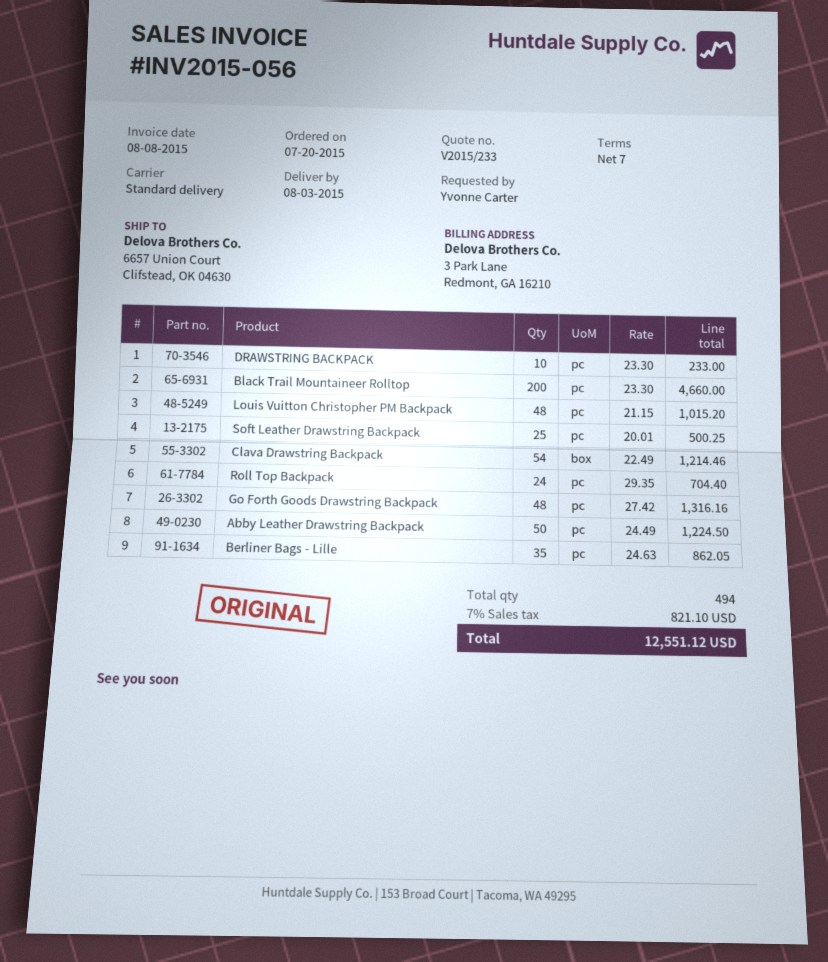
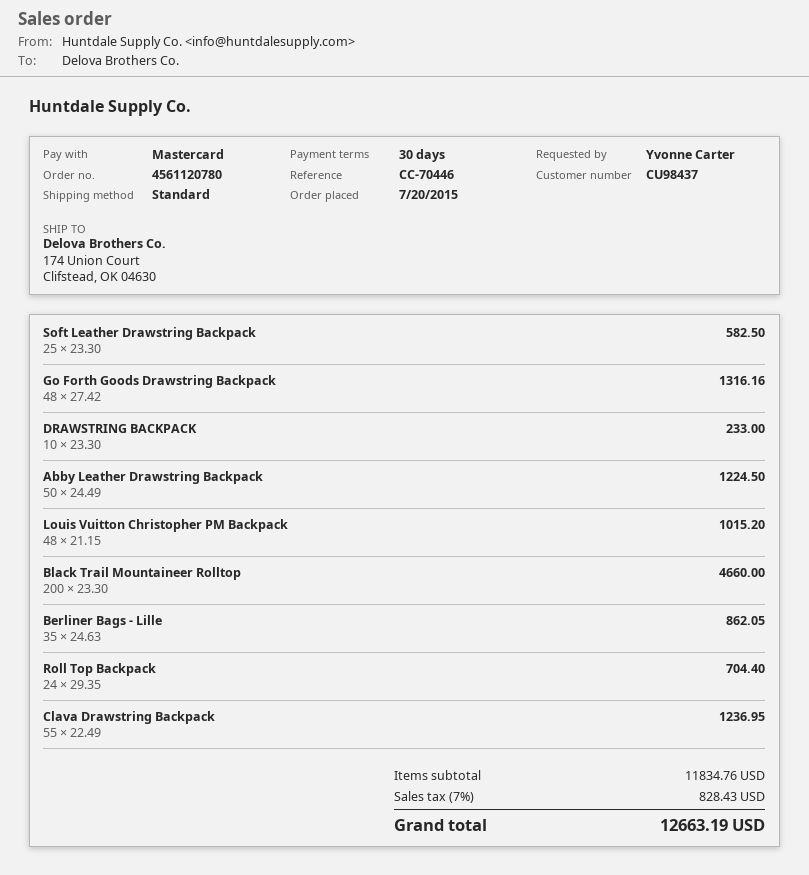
payment terms: 7 days -> 30 days
ship to: 6657 Union Court, Clifstead, OK 04630 -> 174 Union Court, Clifstead, OK 04630
Soft Leather Drawstring Backpack: 25 x 20.01 = 500.25 -> 25 x 23.30 = 582.50
Clava Drawstring Backpack: 54 x 22.49 = 1214.46 -> 55 x 22.49 = 1236.95
tax: 7% = 821.10 -> 7% = 828.43
total: 12551.12 -> 12663.19

